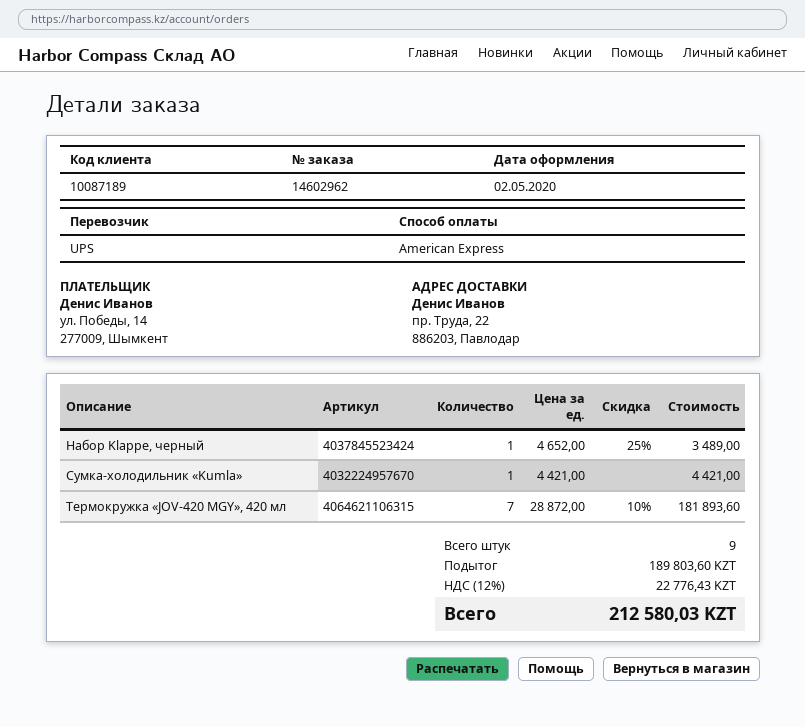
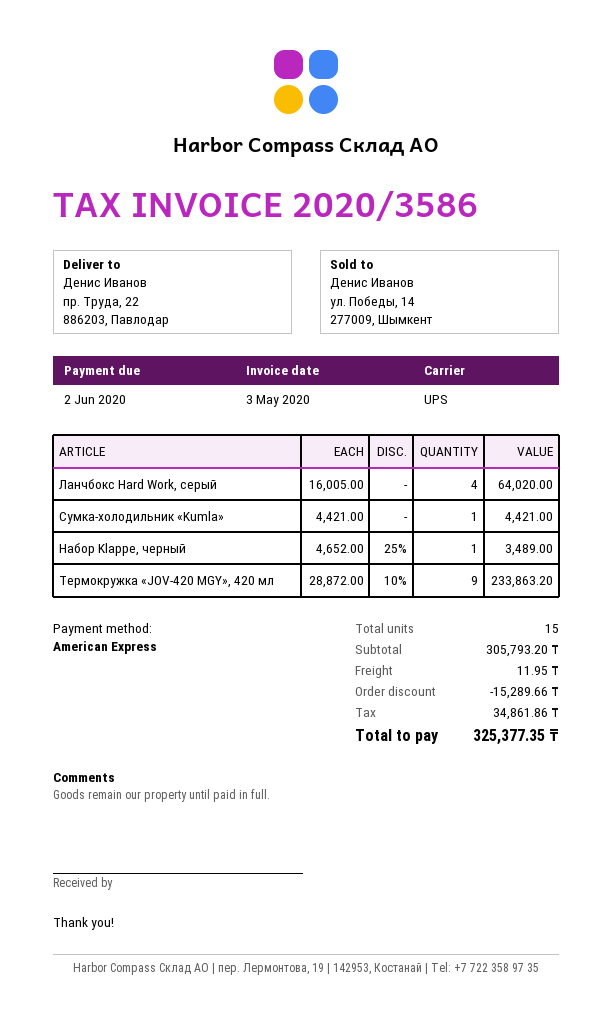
Термокружка «JOV-420 MGY», 420 мл: 7 x 28872.00 - 10% = 181893.60 -> 9 x 28872.00 - 10% = 233863.20
Ланчбокс Hard Work, серый: none -> 4 x 16005.00 = 64020.00
total quantity: 9 -> 15
subtotal: 189803.60 -> 305793.20
discount: none -> 15289.66
shipping: none -> 11.95
tax: 22776.43 -> 34861.86
total: 212580.03 -> 325377.35

